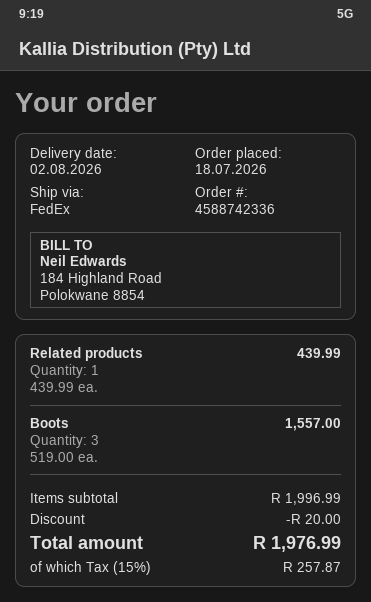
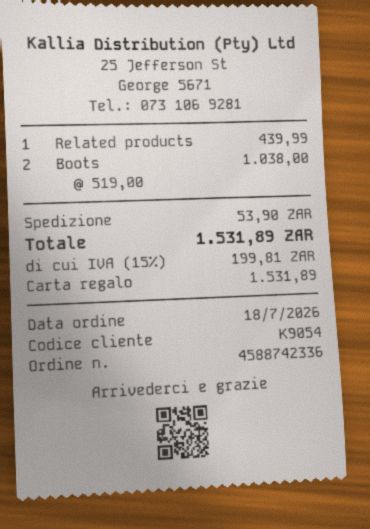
Boots: 3 x 519.00 = 1557.00 -> 2 x 519.00 = 1038.00
discount: 20.00 -> none
shipping: none -> 53.90
tax: 15% = 257.87 -> 15% = 199.81
total: 1976.99 -> 1531.89

